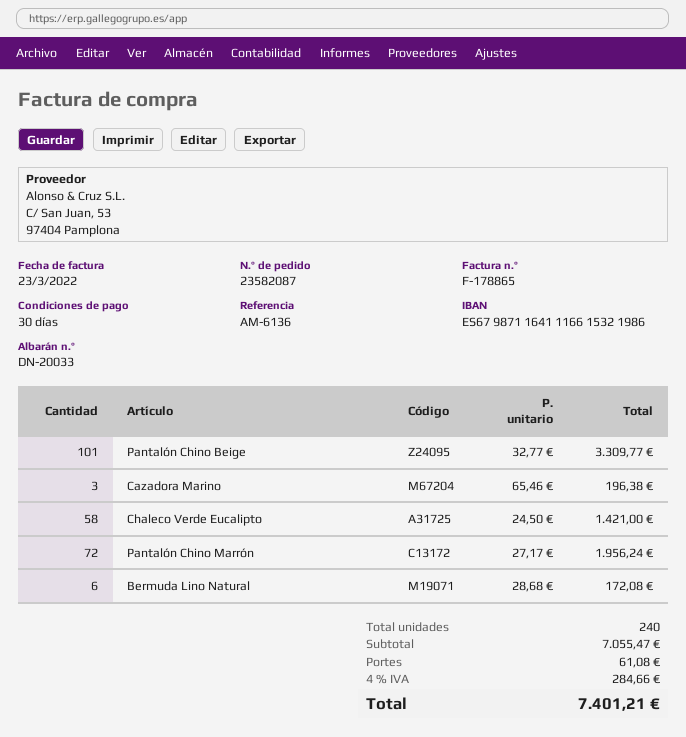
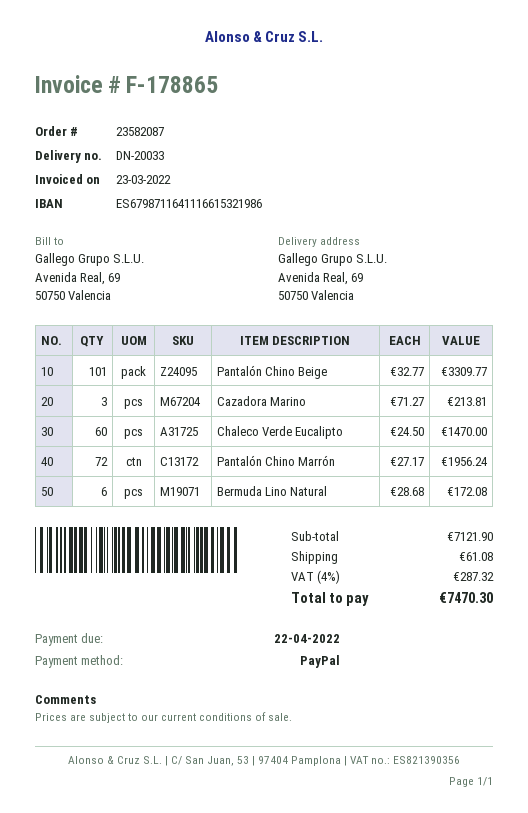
Cazadora Marino: 3 x 65.46 = 196.38 -> 3 x 71.27 = 213.81
Chaleco Verde Eucalipto: 58 x 24.50 = 1421.00 -> 60 x 24.50 = 1470.00
subtotal: 7055.47 -> 7121.90
tax: 4% = 284.66 -> 4% = 287.32
total: 7401.21 -> 7470.30

